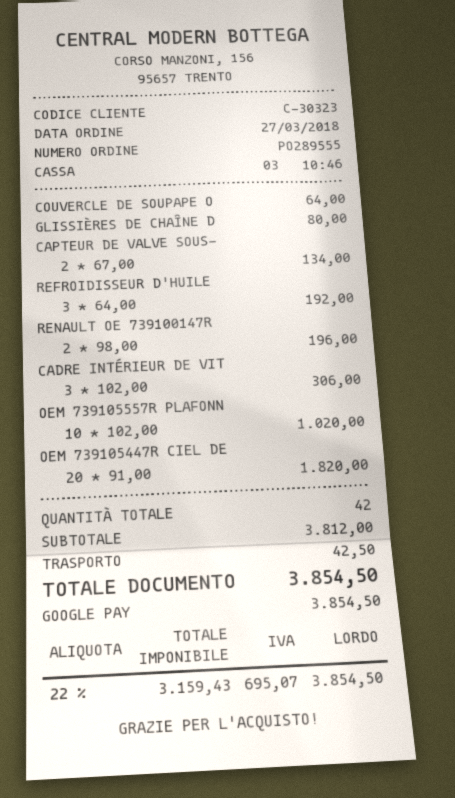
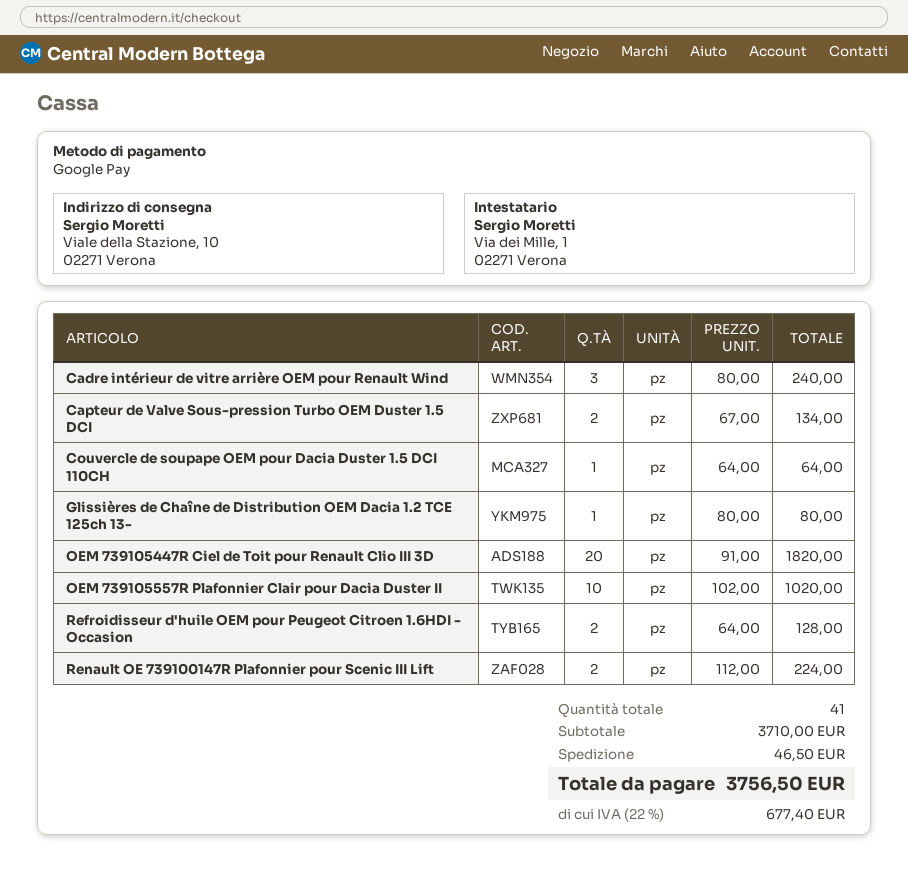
REFROIDISSEUR D'HUILE: 3 x 64.00 = 192.00 -> 2 x 64.00 = 128.00
RENAULT OE 739100147R: 2 x 98.00 = 196.00 -> 2 x 112.00 = 224.00
CADRE INTÉRIEUR DE VIT: 3 x 102.00 = 306.00 -> 3 x 80.00 = 240.00
total quantity: 42 -> 41
subtotal: 3812.00 -> 3710.00
shipping: 42.50 -> 46.50
tax: 22% = 695.07 -> 22% = 677.40
total: 3854.50 -> 3756.50

